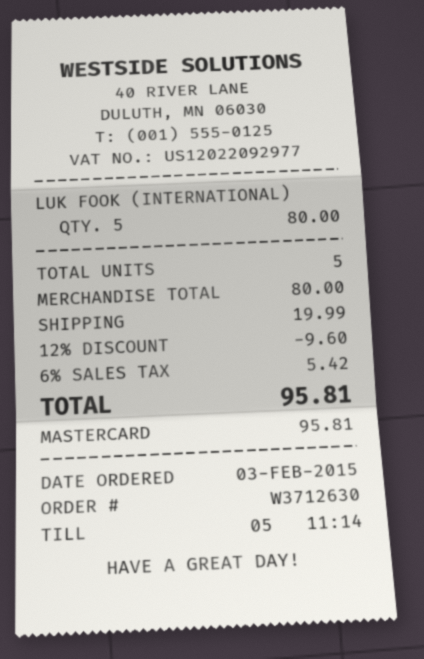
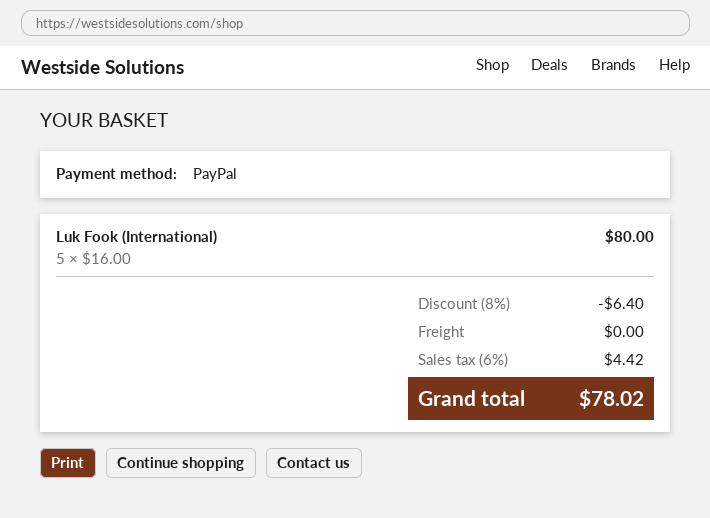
payment method: Mastercard -> PayPal
discount: 12% = 9.60 -> 8% = 6.40
shipping: 19.99 -> 0.00
tax: 6% = 5.42 -> 6% = 4.42
total: 95.81 -> 78.02

